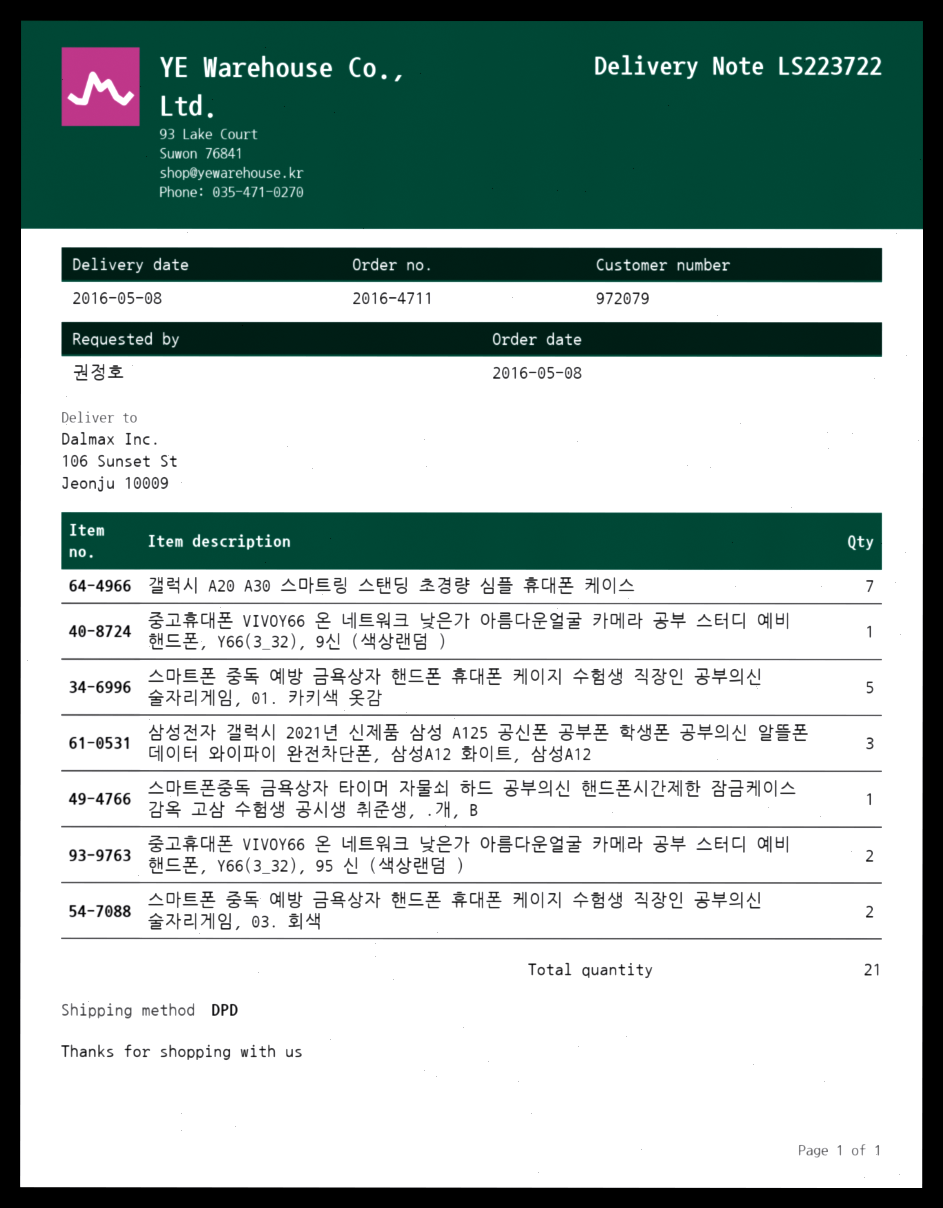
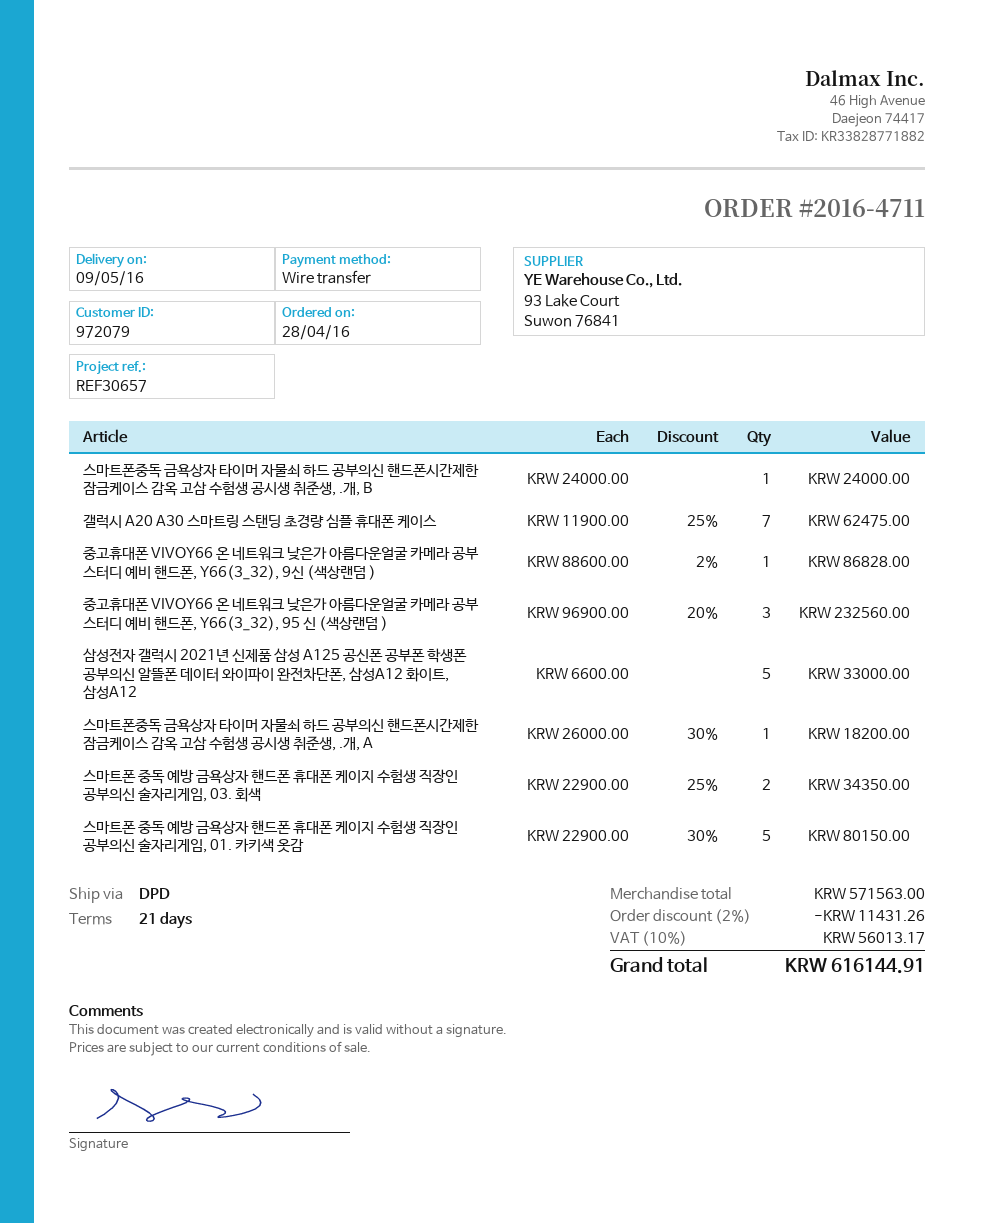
order date: 2016-05-08 -> 2016-04-28
delivery date: 2016-05-08 -> 2016-05-09
삼성전자 갤럭시 2021년 신제품 삼성 A125 공신폰 공부폰 학생폰 공부의신 알뜰폰 데이터 와이파이 완전차단폰, 삼성A12 화이트, 삼성A12: 3 -> 5
중고휴대폰 VIVOY66 온 네트워크 낮은가 아름다운얼굴 카메라 공부 스터디 예비 핸드폰, Y66(3_32), 95 신 (색상랜덤 ): 2 -> 3
스마트폰중독 금욕상자 타이머 자물쇠 하드 공부의신 핸드폰시간제한 잠금케이스 감옥 고삼 수험생 공시생 취준생, .개, A: none -> 1

